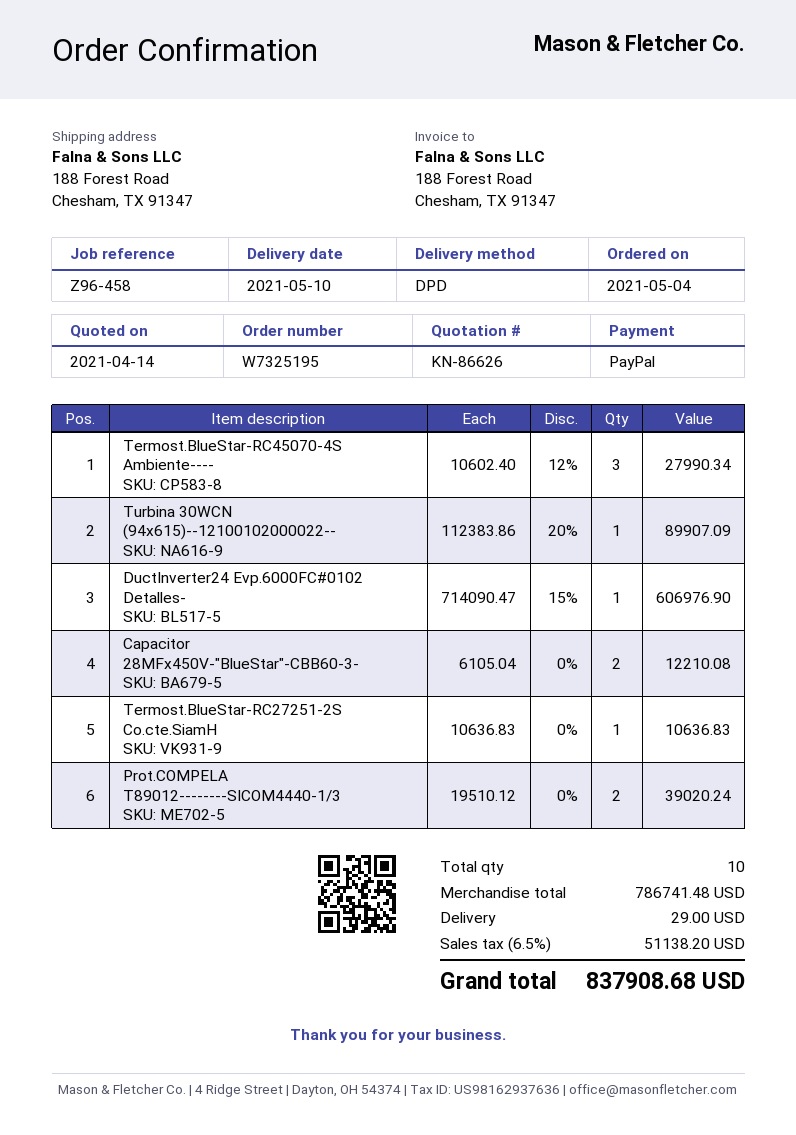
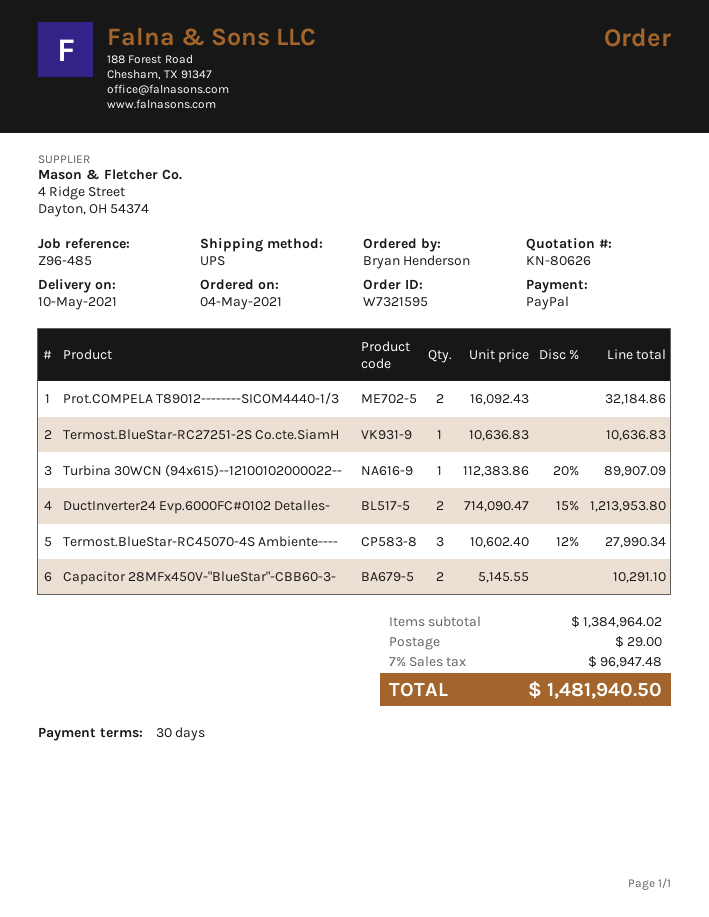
quote number: KN-86626 -> KN-80626
order number: W7325195 -> W7321595
reference: Z96-458 -> Z96-485
shipping method: DPD -> UPS
DuctInverter24 Evp.6000FC#0102 Detalles-: 1 x 714090.47 - 15% = 606976.90 -> 2 x 714090.47 - 15% = 1213953.80
Capacitor 28MFx450V-"BlueStar"-CBB60-3-: 2 x 6105.04 = 12210.08 -> 2 x 5145.55 = 10291.10
Prot.COMPELA T89012--------SICOM4440-1/3: 2 x 19510.12 = 39020.24 -> 2 x 16092.43 = 32184.86
subtotal: 786741.48 -> 1384964.02
tax: 6.5% = 51138.20 -> 7% = 96947.48
total: 837908.68 -> 1481940.50

